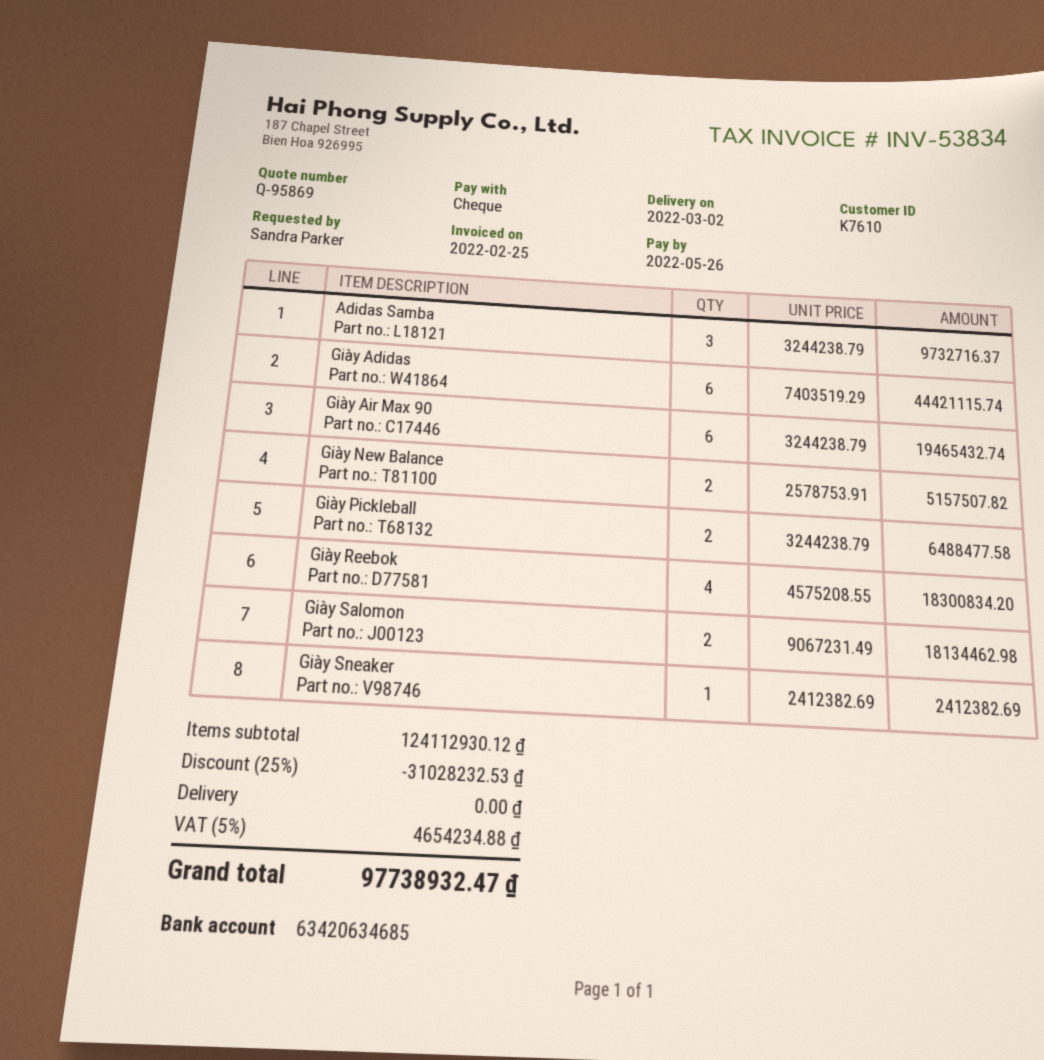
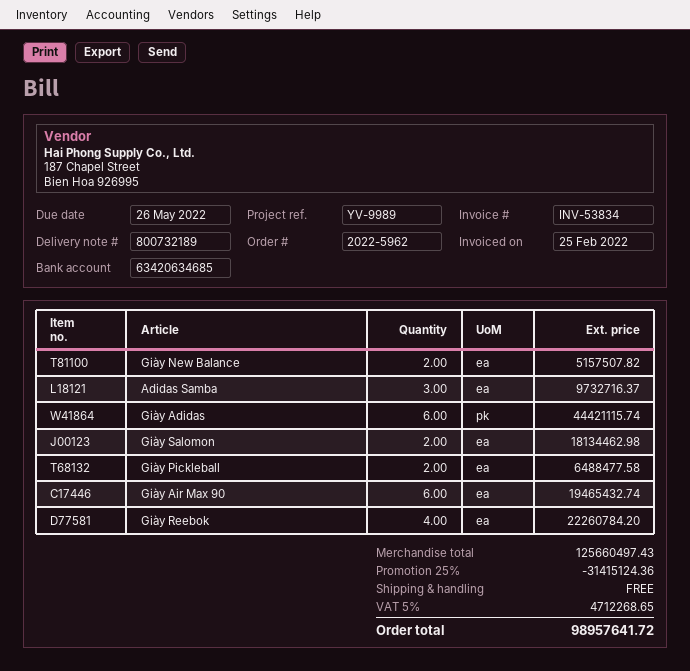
Giày Reebok: 4 for 18300834.20 -> 4 for 22260784.20
Giày Sneaker: 1 for 2412382.69 -> none
subtotal: 124112930.12 -> 125660497.43
discount: 25% = 31028232.53 -> 25% = 31415124.36
tax: 5% = 4654234.88 -> 5% = 4712268.65
total: 97738932.47 -> 98957641.72

